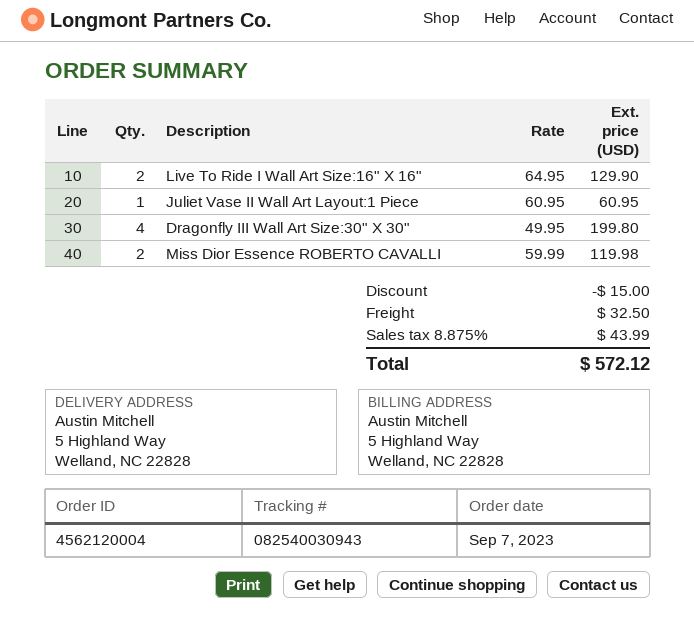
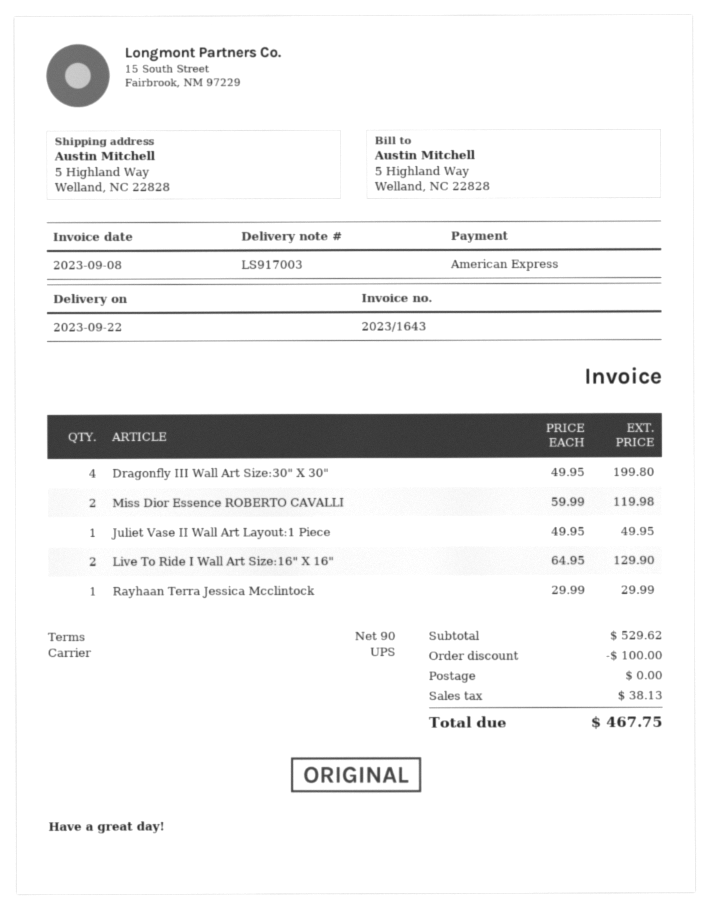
Juliet Vase II Wall Art Layout:1 Piece: 1 x 60.95 = 60.95 -> 1 x 49.95 = 49.95
Rayhaan Terra Jessica Mcclintock: none -> 1 x 29.99 = 29.99
discount: 15.00 -> 100.00
shipping: 32.50 -> 0.00
tax: 43.99 -> 38.13
total: 572.12 -> 467.75

